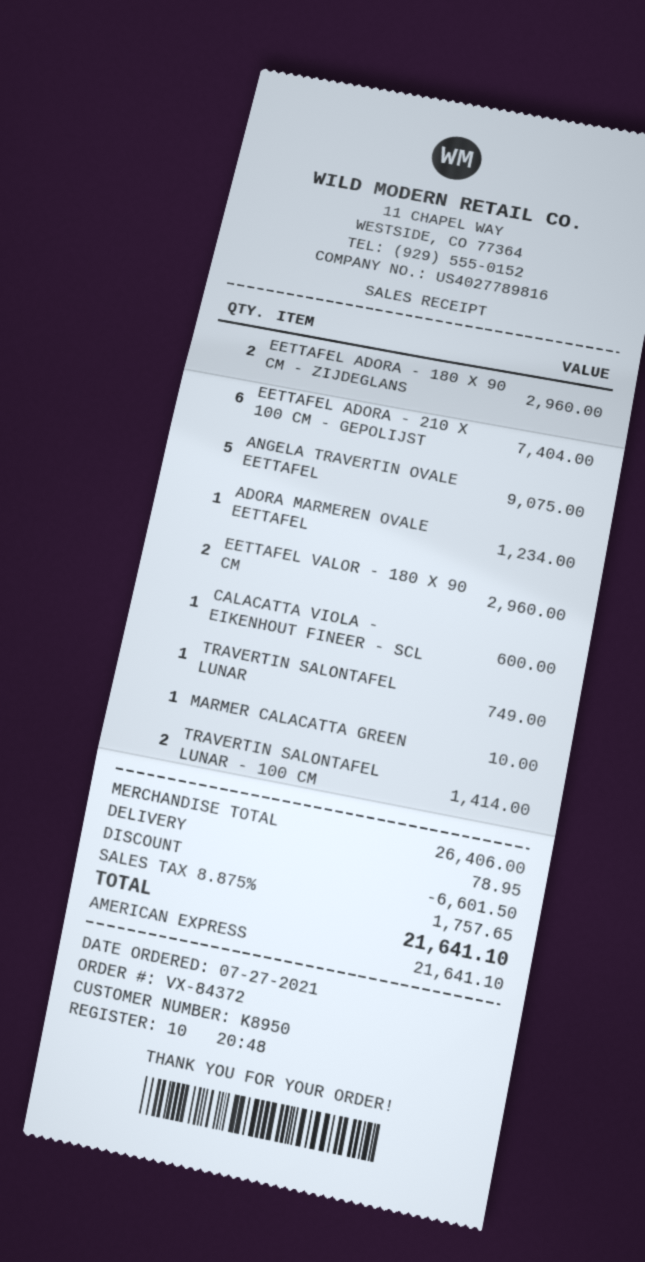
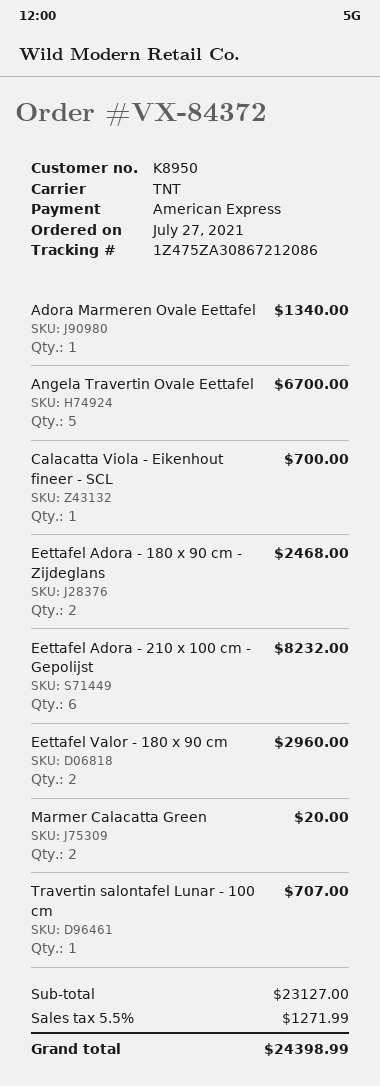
EETTAFEL ADORA - 180 X 90 CM - ZIJDEGLANS: 2 for 2960.00 -> 2 for 2468.00
EETTAFEL ADORA - 210 X 100 CM - GEPOLIJST: 6 for 7404.00 -> 6 for 8232.00
ANGELA TRAVERTIN OVALE EETTAFEL: 5 for 9075.00 -> 5 for 6700.00
ADORA MARMEREN OVALE EETTAFEL: 1 for 1234.00 -> 1 for 1340.00
CALACATTA VIOLA - EIKENHOUT FINEER - SCL: 1 for 600.00 -> 1 for 700.00
TRAVERTIN SALONTAFEL LUNAR: 1 for 749.00 -> none
MARMER CALACATTA GREEN: 1 for 10.00 -> 2 for 20.00
TRAVERTIN SALONTAFEL LUNAR - 100 CM: 2 for 1414.00 -> 1 for 707.00
subtotal: 26406.00 -> 23127.00
discount: 6601.50 -> none
shipping: 78.95 -> none
tax: 8.875% = 1757.65 -> 5.5% = 1271.99
total: 21641.10 -> 24398.99

